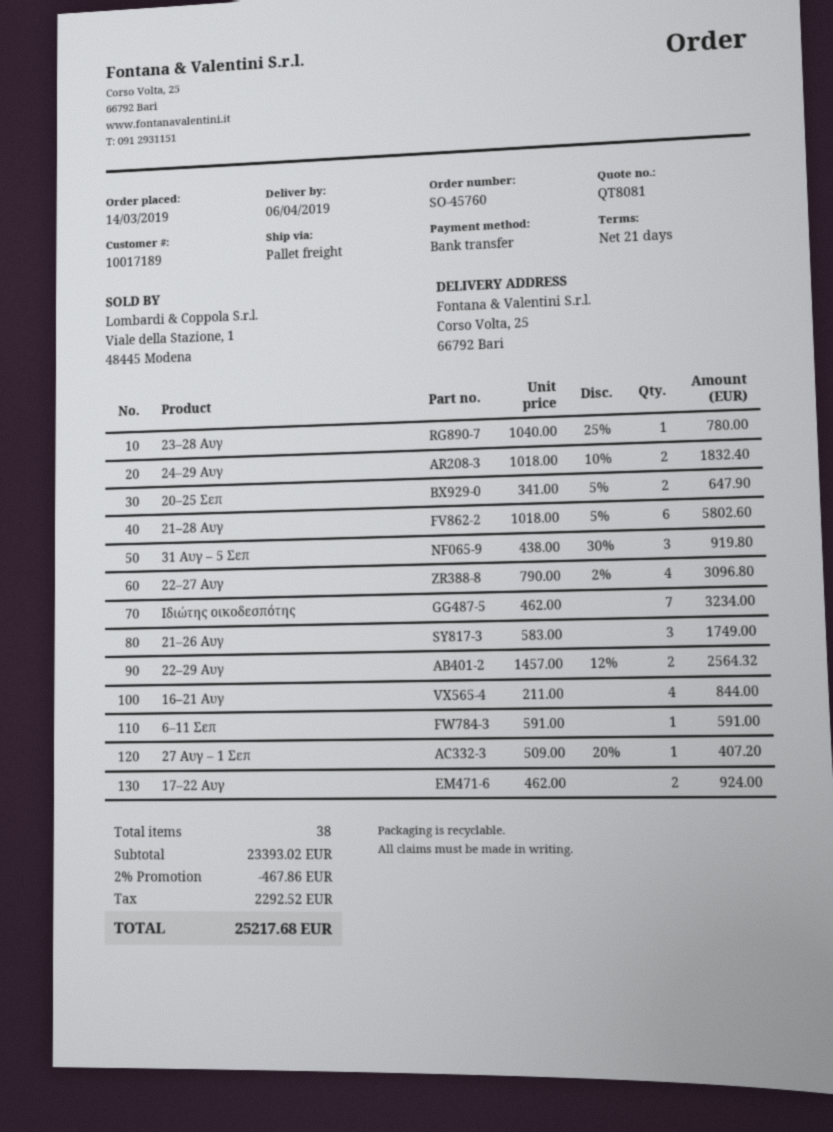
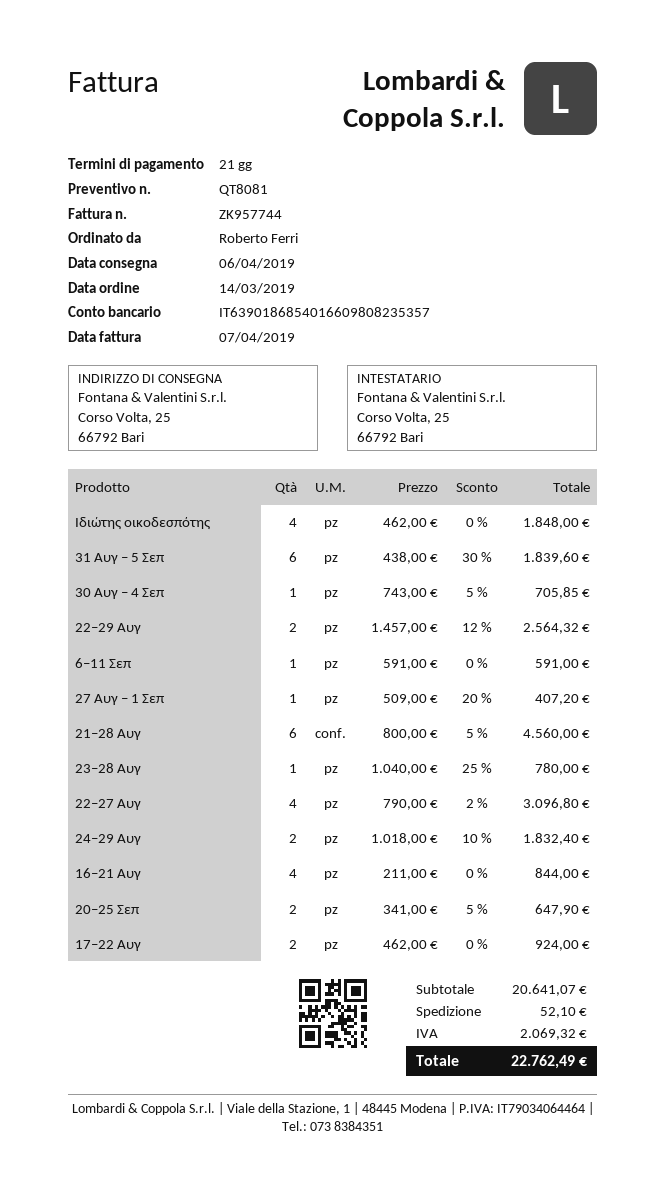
21–28 Αυγ: 6 x 1018.00 - 5% = 5802.60 -> 6 x 800.00 - 5% = 4560.00
31 Αυγ – 5 Σεπ: 3 x 438.00 - 30% = 919.80 -> 6 x 438.00 - 30% = 1839.60
Ιδιώτης οικοδεσπότης: 7 x 462.00 = 3234.00 -> 4 x 462.00 = 1848.00
21–26 Αυγ: 3 x 583.00 = 1749.00 -> none
30 Αυγ – 4 Σεπ: none -> 1 x 743.00 - 5% = 705.85
subtotal: 23393.02 -> 20641.07
discount: 2% = 467.86 -> none
shipping: none -> 52.10
tax: 2292.52 -> 2069.32
total: 25217.68 -> 22762.49

